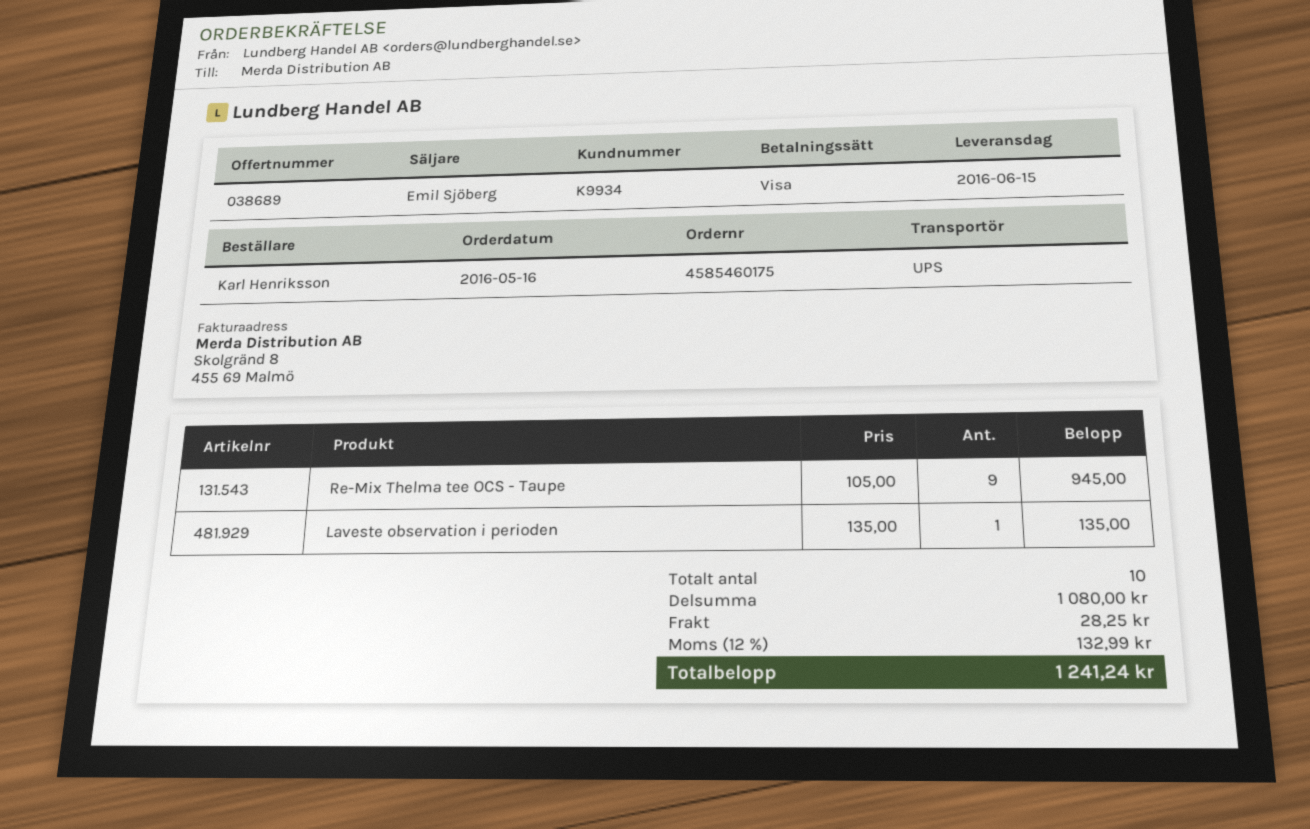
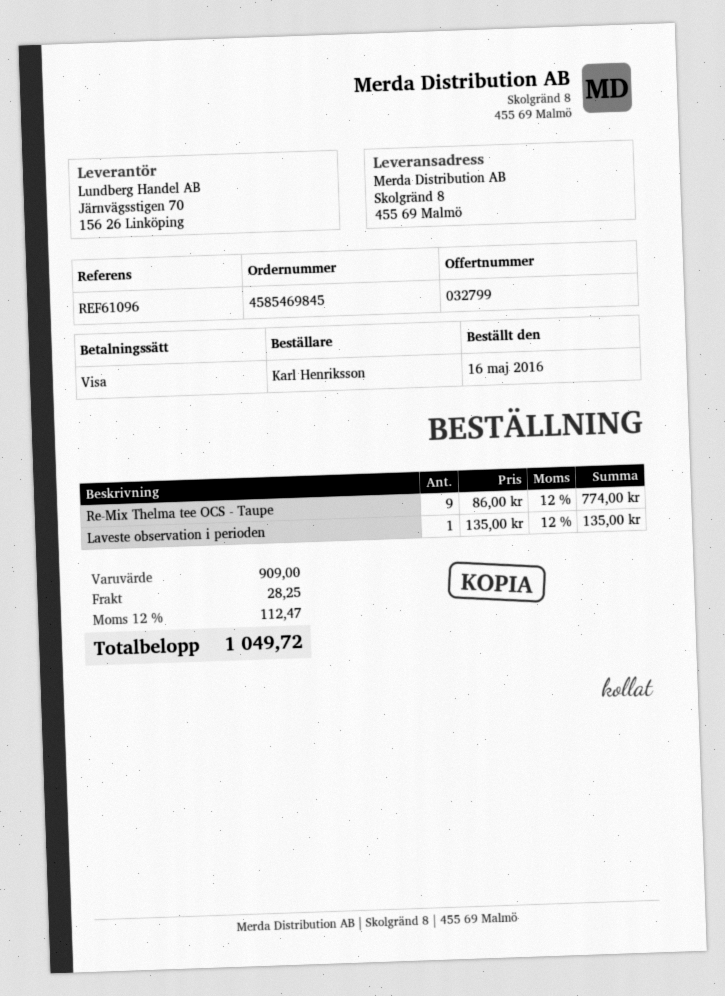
quote number: 038689 -> 032799
order number: 4585460175 -> 4585469845
Re-Mix Thelma tee OCS - Taupe: 9 x 105.00 = 945.00 -> 9 x 86.00 = 774.00
subtotal: 1080.00 -> 909.00
tax: 12% = 132.99 -> 12% = 112.47
total: 1241.24 -> 1049.72

